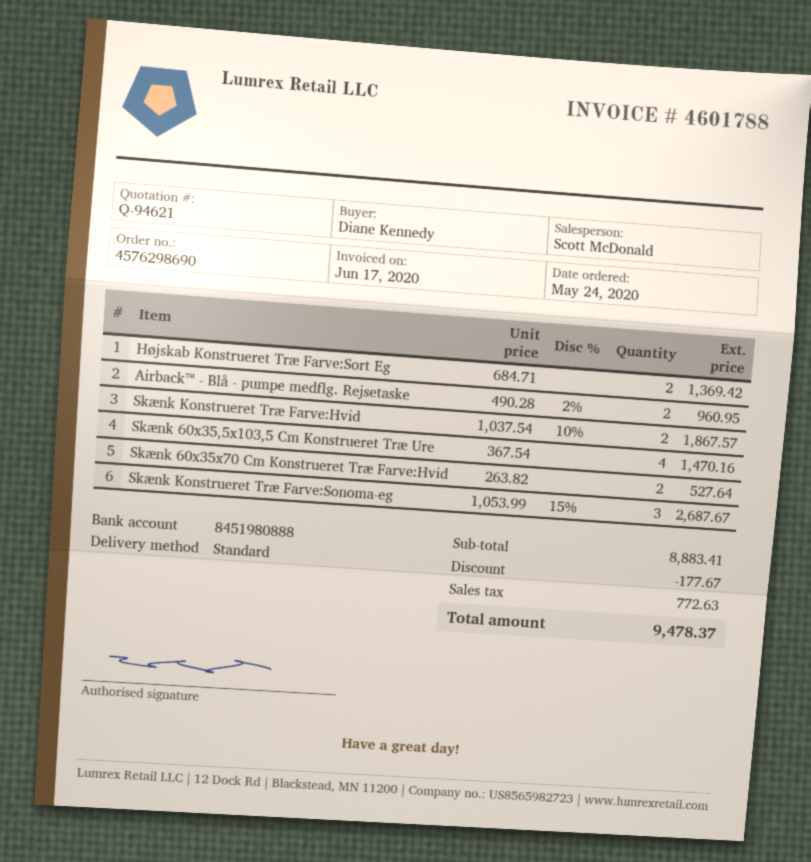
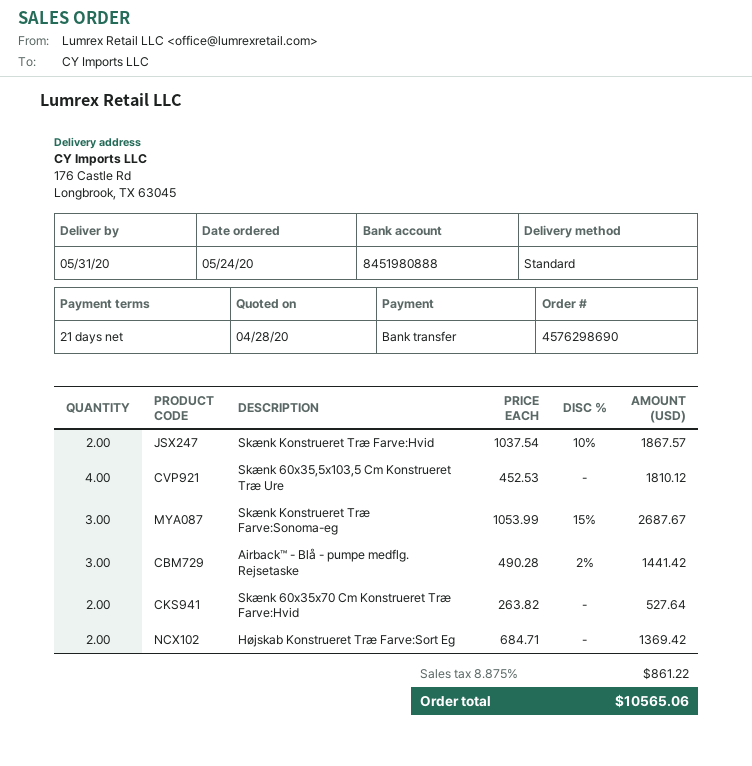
Airback™ - Blå - pumpe medflg. Rejsetaske: 2 x 490.28 - 2% = 960.95 -> 3 x 490.28 - 2% = 1441.42
Skænk 60x35,5x103,5 Cm Konstrueret Træ Ure: 4 x 367.54 = 1470.16 -> 4 x 452.53 = 1810.12
discount: 177.67 -> none
tax: 772.63 -> 861.22
total: 9478.37 -> 10565.06

